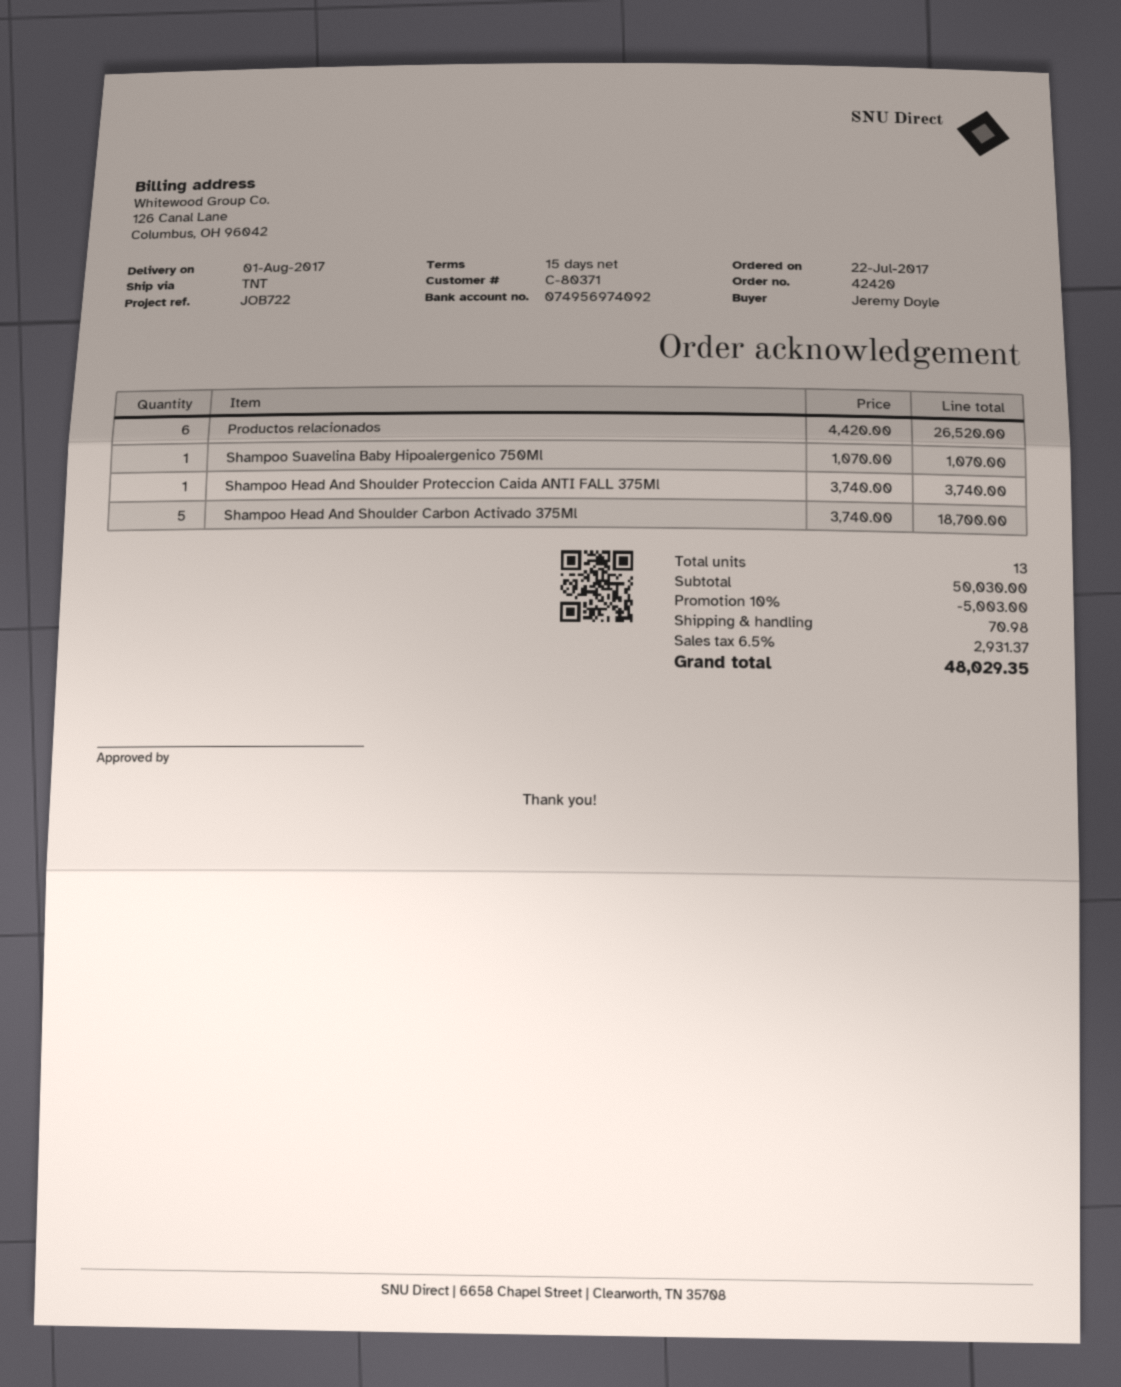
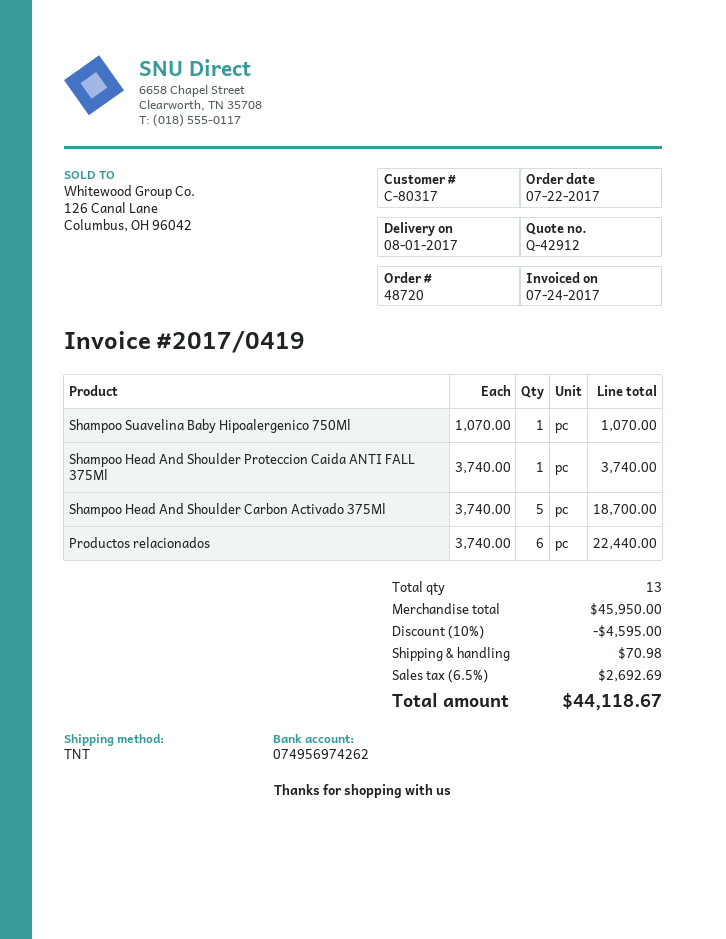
order number: 42420 -> 48720
customer number: C-80371 -> C-80317
bank account: 074956974092 -> 074956974262
Productos relacionados: 6 x 4420.00 = 26520.00 -> 6 x 3740.00 = 22440.00
subtotal: 50030.00 -> 45950.00
discount: 10% = 5003.00 -> 10% = 4595.00
tax: 6.5% = 2931.37 -> 6.5% = 2692.69
total: 48029.35 -> 44118.67

